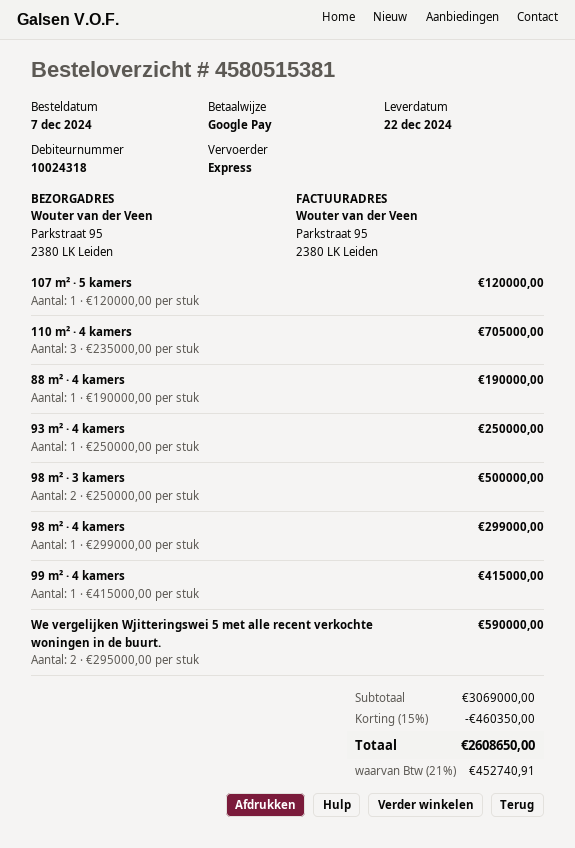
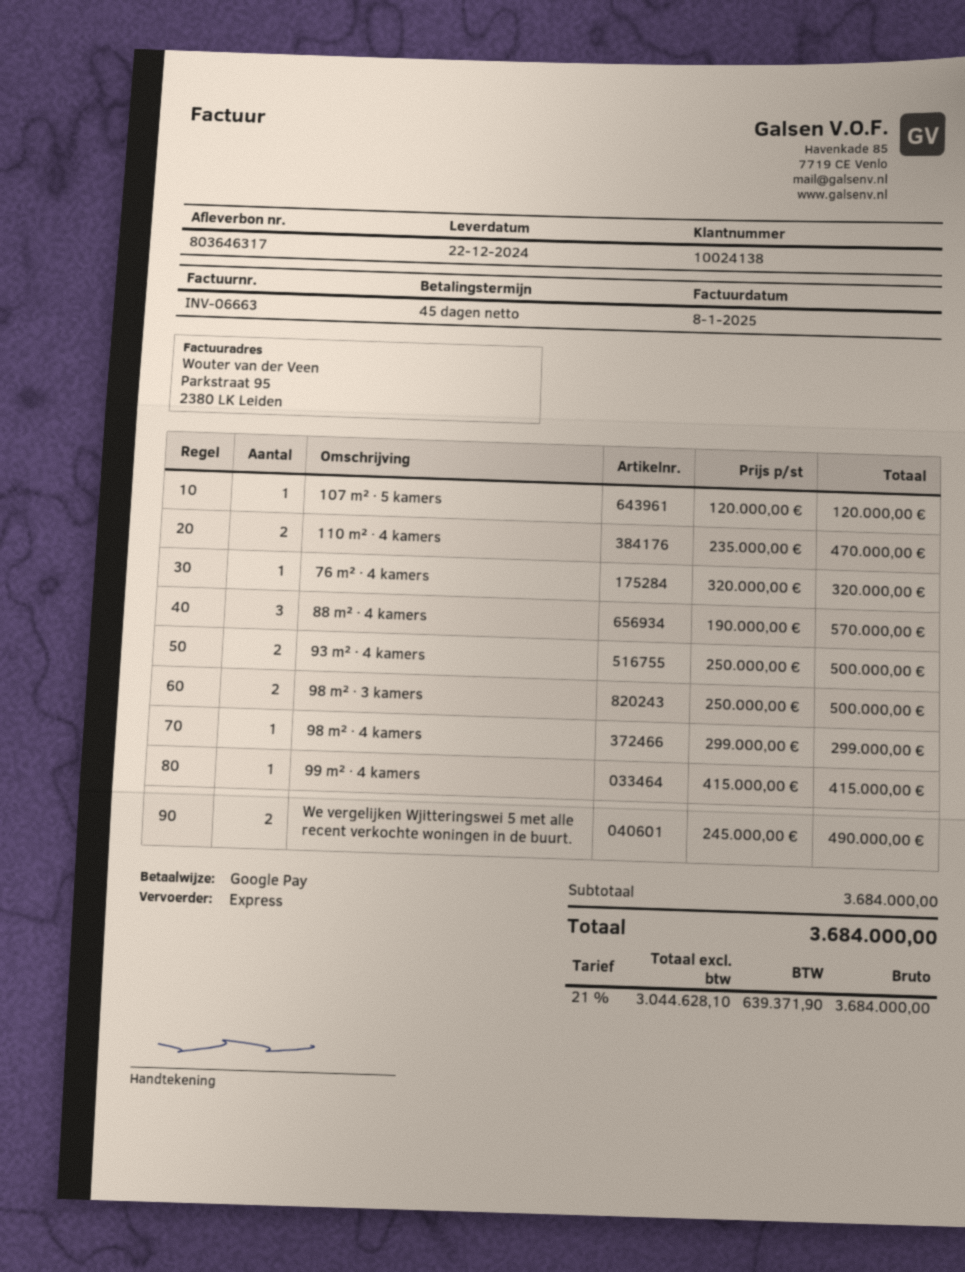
customer number: 10024318 -> 10024138
110 m² · 4 kamers: 3 x 235000.00 = 705000.00 -> 2 x 235000.00 = 470000.00
88 m² · 4 kamers: 1 x 190000.00 = 190000.00 -> 3 x 190000.00 = 570000.00
93 m² · 4 kamers: 1 x 250000.00 = 250000.00 -> 2 x 250000.00 = 500000.00
We vergelijken Wjitteringswei 5 met alle recent verkochte woningen in de buurt.: 2 x 295000.00 = 590000.00 -> 2 x 245000.00 = 490000.00
76 m² · 4 kamers: none -> 1 x 320000.00 = 320000.00
subtotal: 3069000.00 -> 3684000.00
discount: 15% = 460350.00 -> none
tax: 21% = 452740.91 -> 21% = 639371.90
total: 2608650.00 -> 3684000.00

